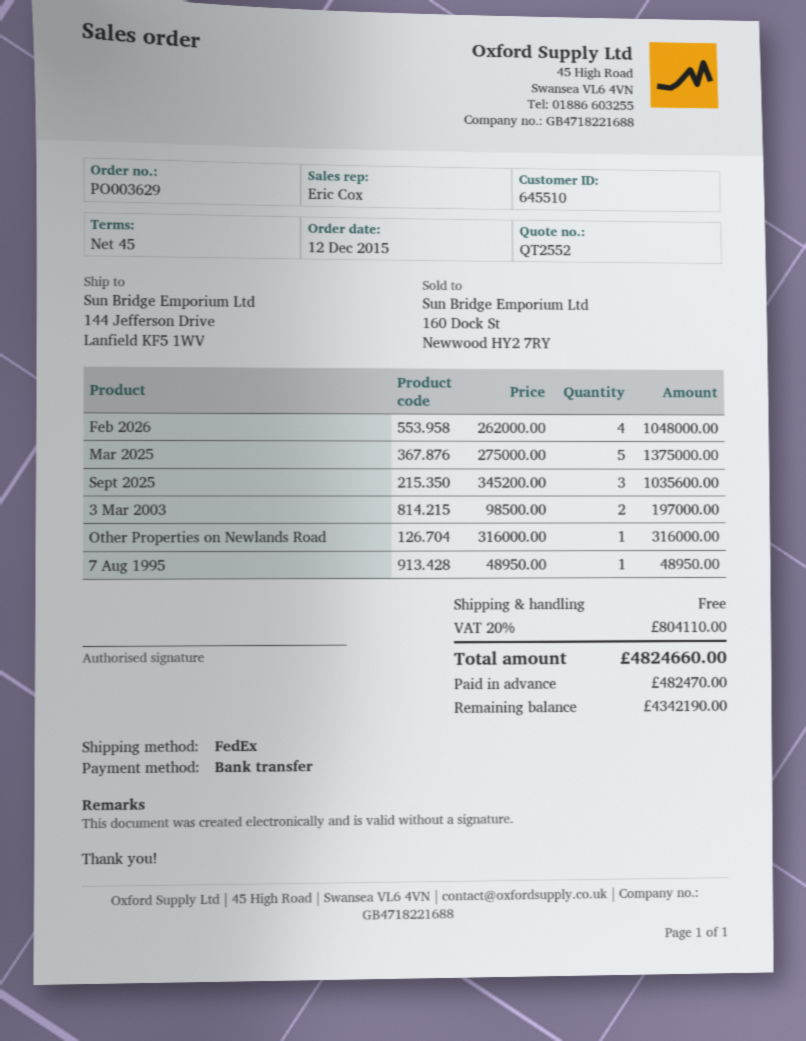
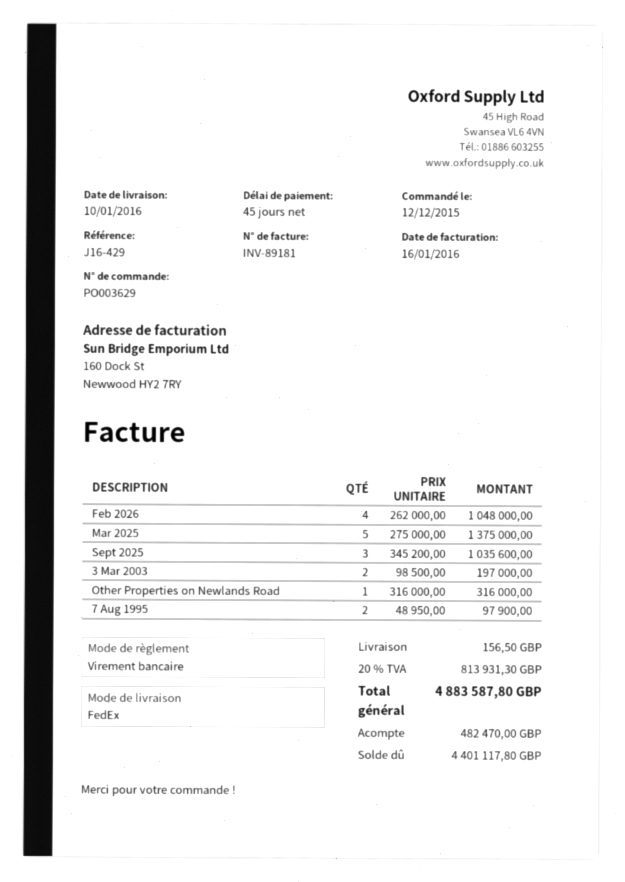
7 Aug 1995: 1 x 48950.00 = 48950.00 -> 2 x 48950.00 = 97900.00
shipping: 0.00 -> 156.50
tax: 20% = 804110.00 -> 20% = 813931.30
total: 4824660.00 -> 4883587.80
balance: 4342190.00 -> 4401117.80

